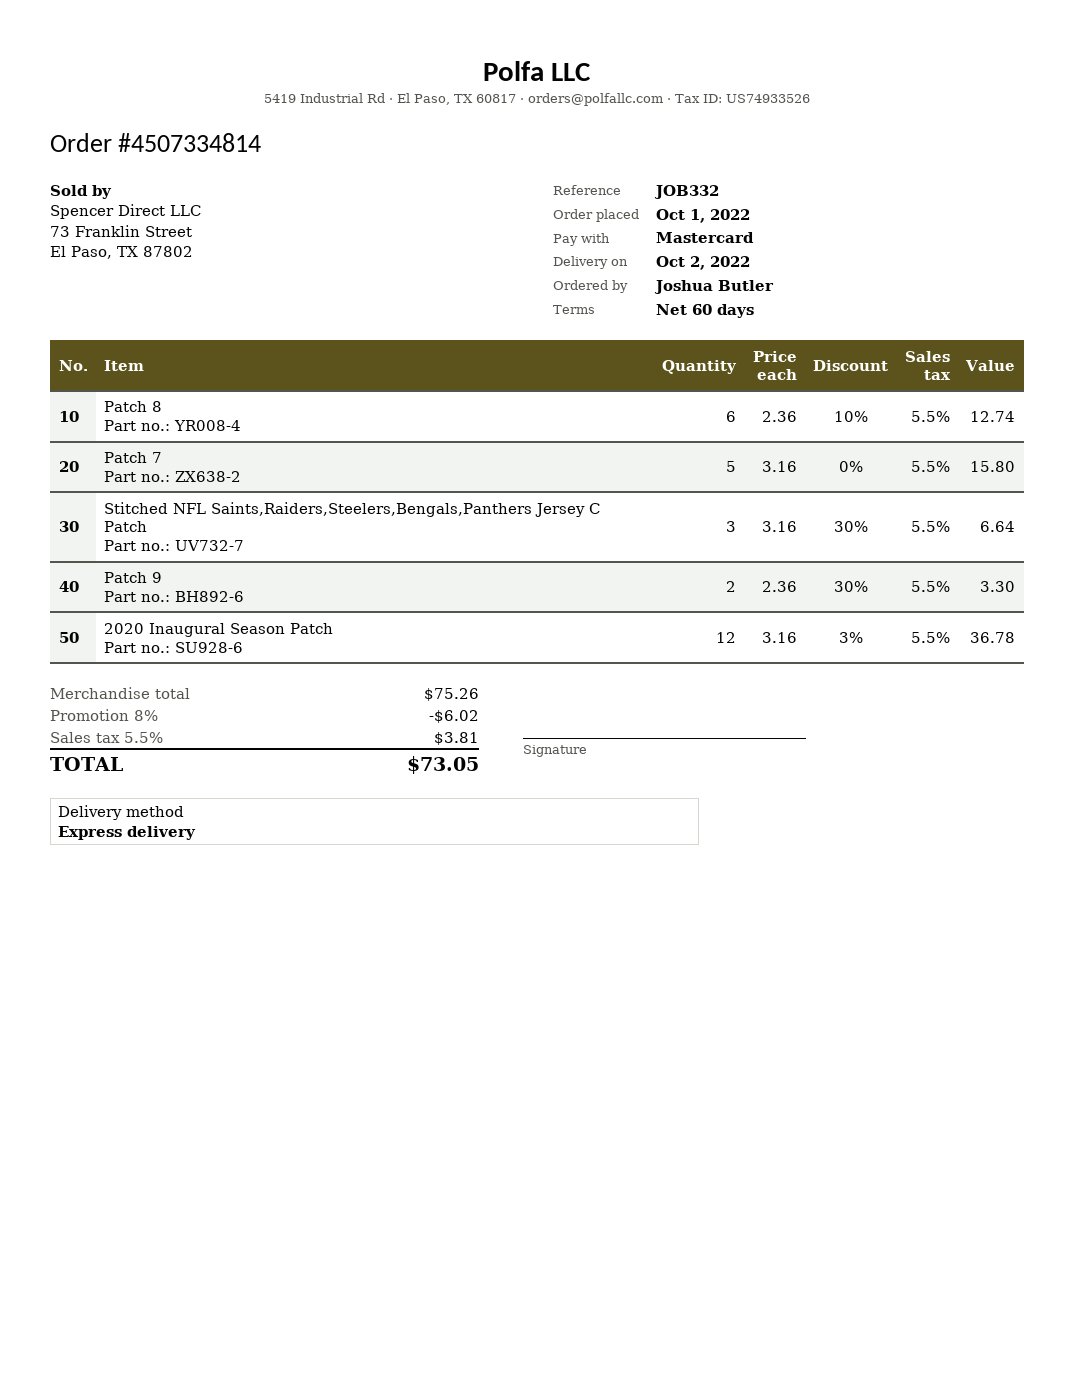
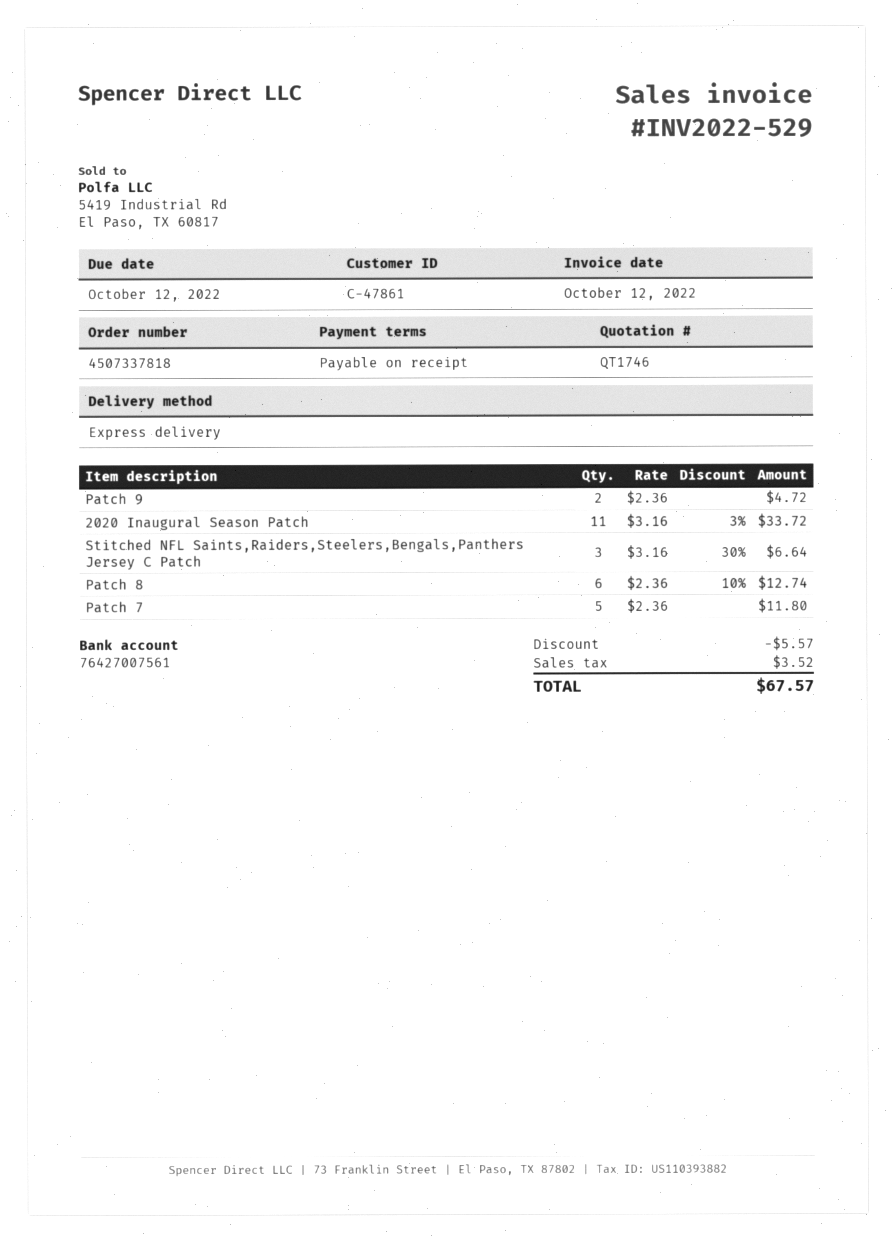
order number: 4507334814 -> 4507337818
payment terms: 60 days -> on receipt
Patch 7: 5 x 3.16 = 15.80 -> 5 x 2.36 = 11.80
Patch 9: 2 x 2.36 - 30% = 3.30 -> 2 x 2.36 = 4.72
2020 Inaugural Season Patch: 12 x 3.16 - 3% = 36.78 -> 11 x 3.16 - 3% = 33.72
discount: 6.02 -> 5.57
tax: 3.81 -> 3.52
total: 73.05 -> 67.57

